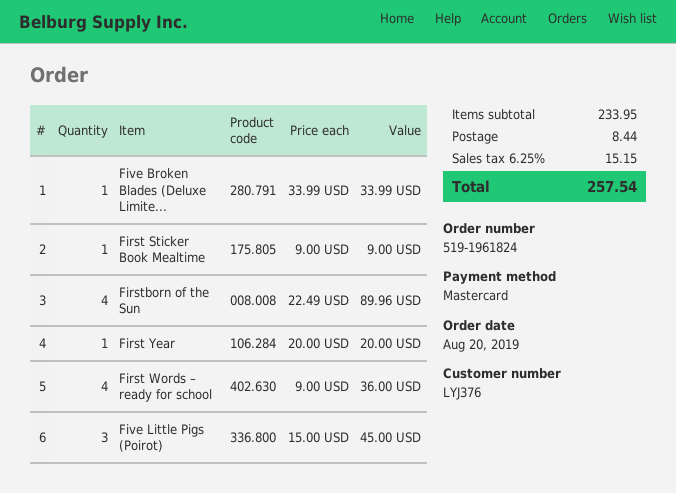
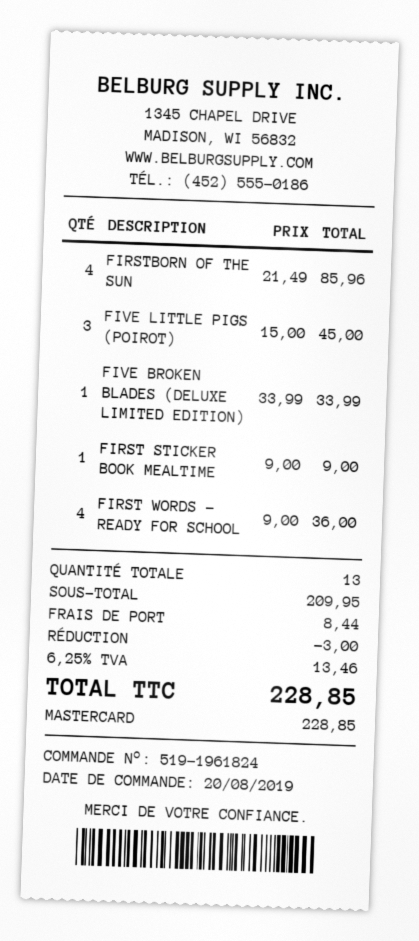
Firstborn of the Sun: 4 x 22.49 = 89.96 -> 4 x 21.49 = 85.96
First Year: 1 x 20.00 = 20.00 -> none
subtotal: 233.95 -> 209.95
discount: none -> 3.00
tax: 6.25% = 15.15 -> 6.25% = 13.46
total: 257.54 -> 228.85

